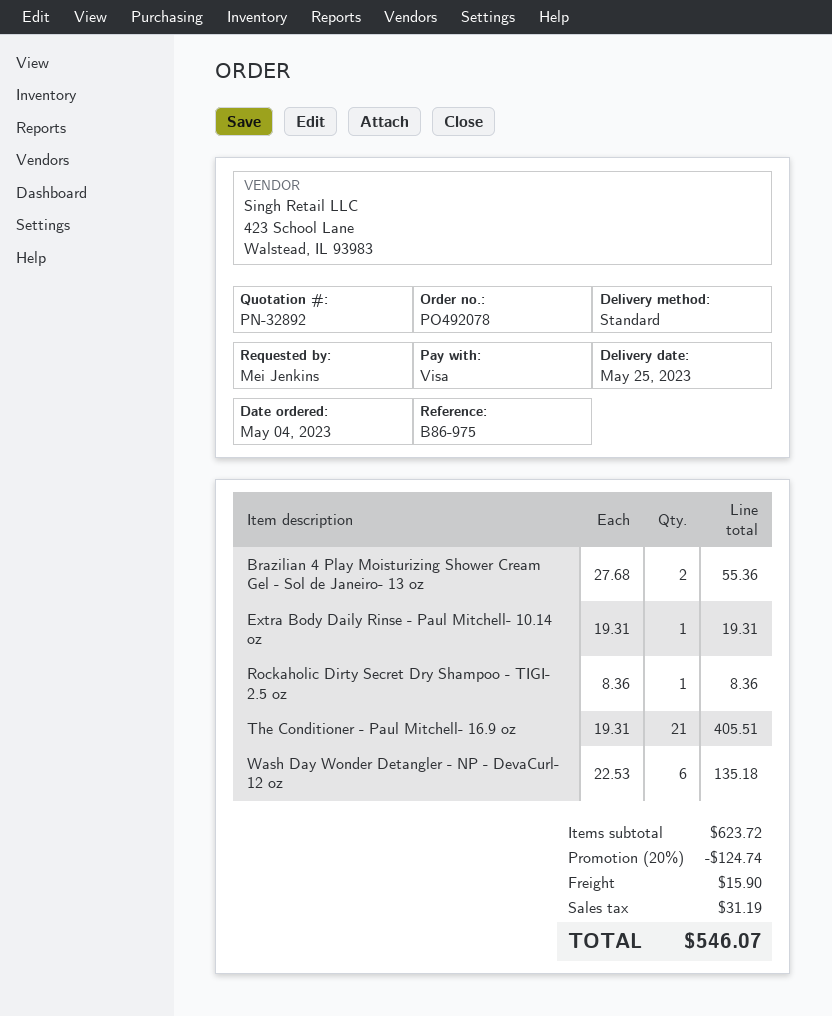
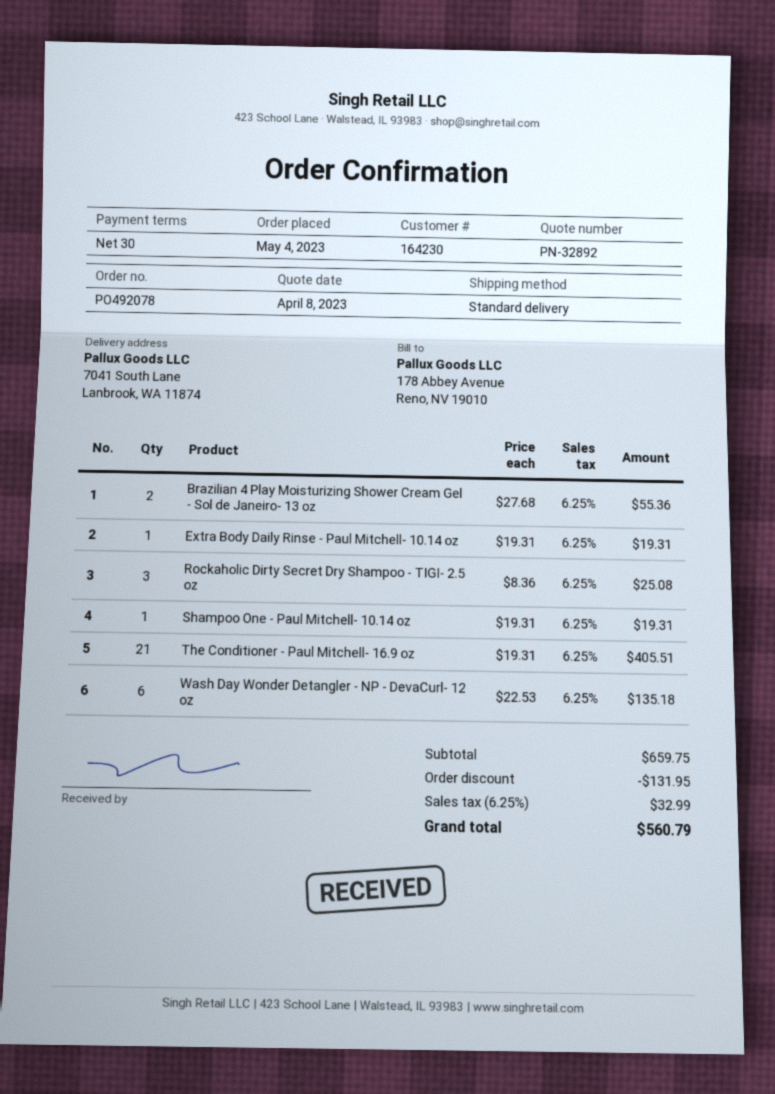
Rockaholic Dirty Secret Dry Shampoo - TIGI- 2.5 oz: 1 x 8.36 = 8.36 -> 3 x 8.36 = 25.08
Shampoo One - Paul Mitchell- 10.14 oz: none -> 1 x 19.31 = 19.31
subtotal: 623.72 -> 659.75
discount: 124.74 -> 131.95
shipping: 15.90 -> none
tax: 31.19 -> 32.99
total: 546.07 -> 560.79

